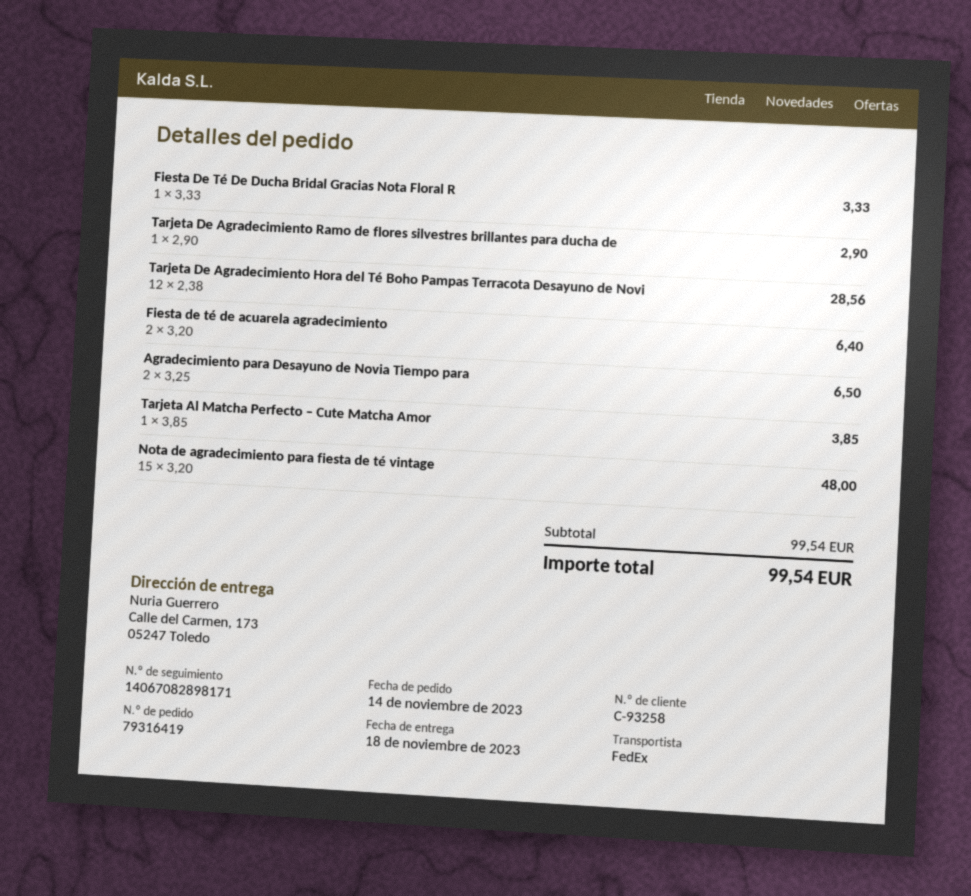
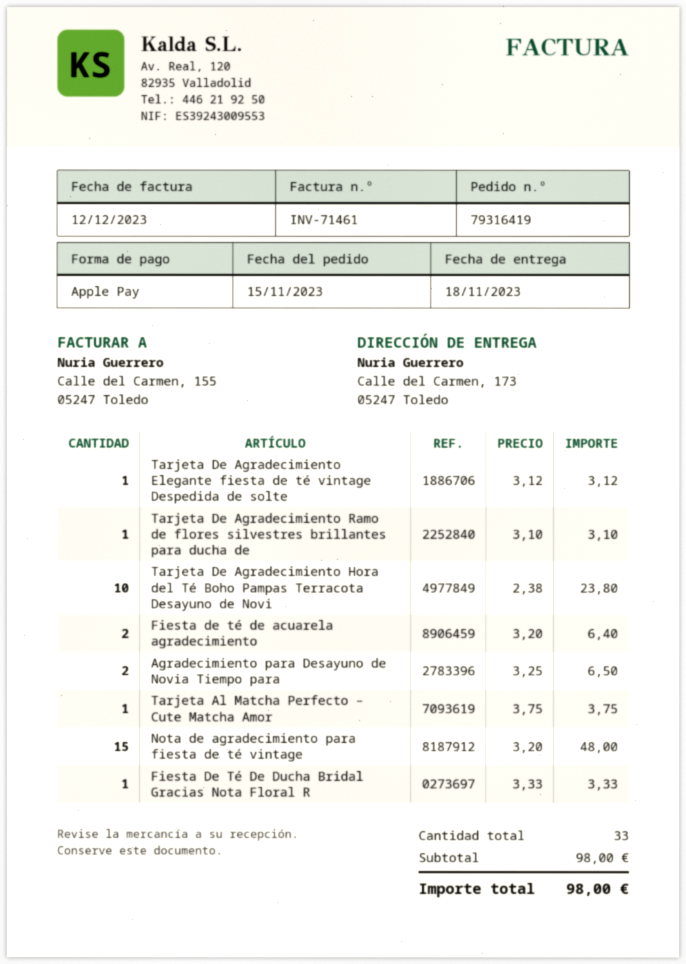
order date: 2023-11-14 -> 2023-11-15
Tarjeta De Agradecimiento Ramo de flores silvestres brillantes para ducha de: 1 x 2.90 = 2.90 -> 1 x 3.10 = 3.10
Tarjeta De Agradecimiento Hora del Té Boho Pampas Terracota Desayuno de Novi: 12 x 2.38 = 28.56 -> 10 x 2.38 = 23.80
Tarjeta Al Matcha Perfecto – Cute Matcha Amor: 1 x 3.85 = 3.85 -> 1 x 3.75 = 3.75
Tarjeta De Agradecimiento Elegante fiesta de té vintage Despedida de solte: none -> 1 x 3.12 = 3.12
subtotal: 99.54 -> 98.00
total: 99.54 -> 98.00

